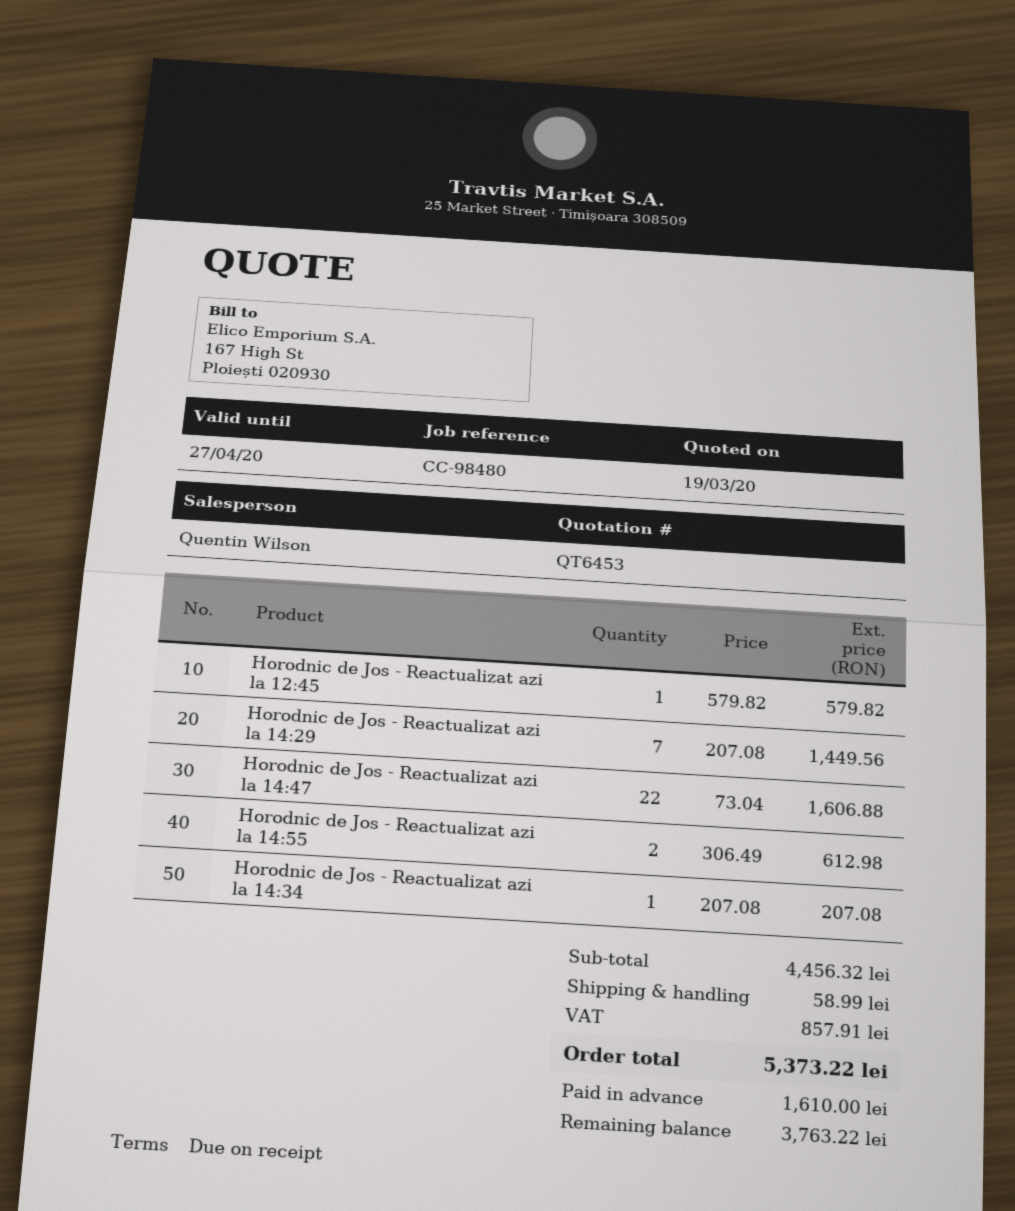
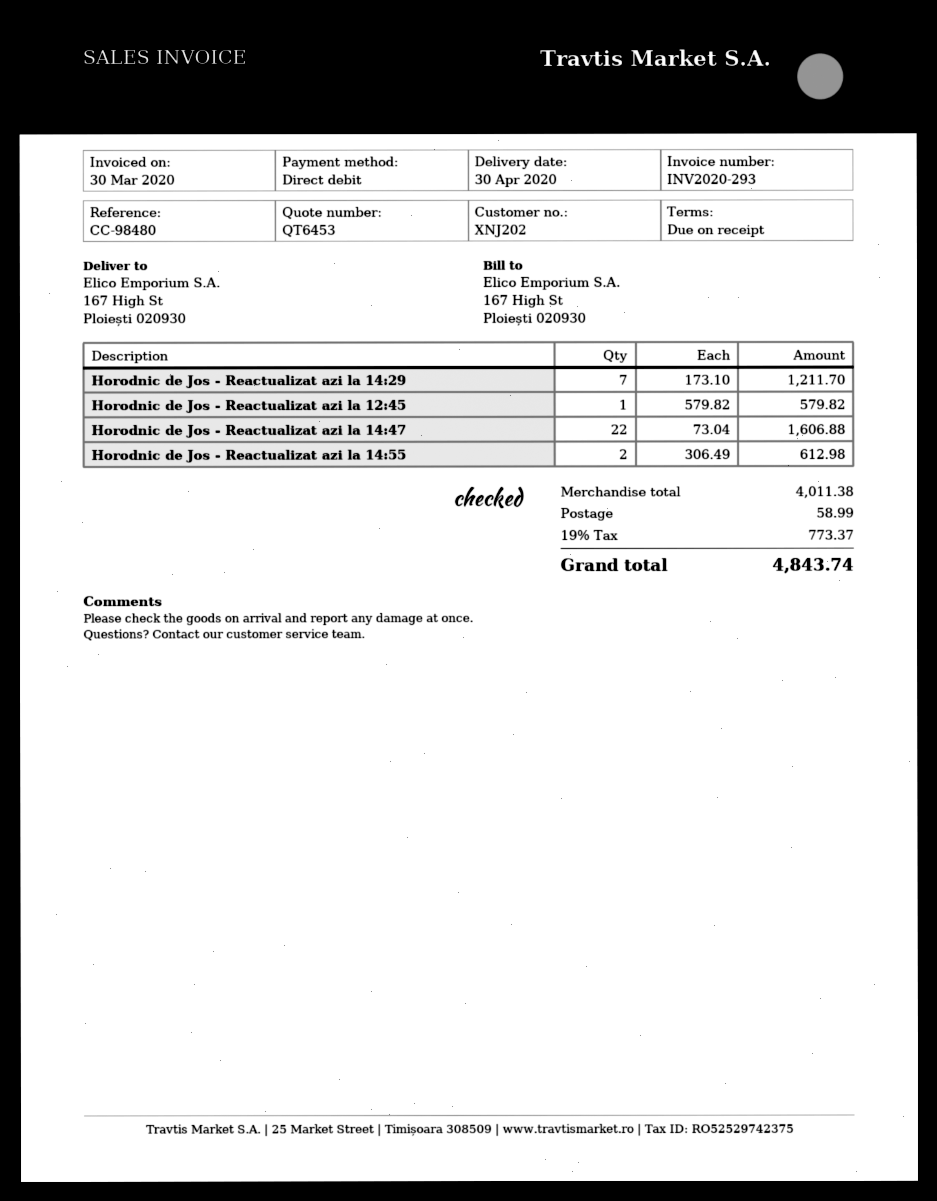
Horodnic de Jos - Reactualizat azi la 14:29: 7 x 207.08 = 1449.56 -> 7 x 173.10 = 1211.70
Horodnic de Jos - Reactualizat azi la 14:34: 1 x 207.08 = 207.08 -> none
subtotal: 4456.32 -> 4011.38
tax: 857.91 -> 773.37
total: 5373.22 -> 4843.74

